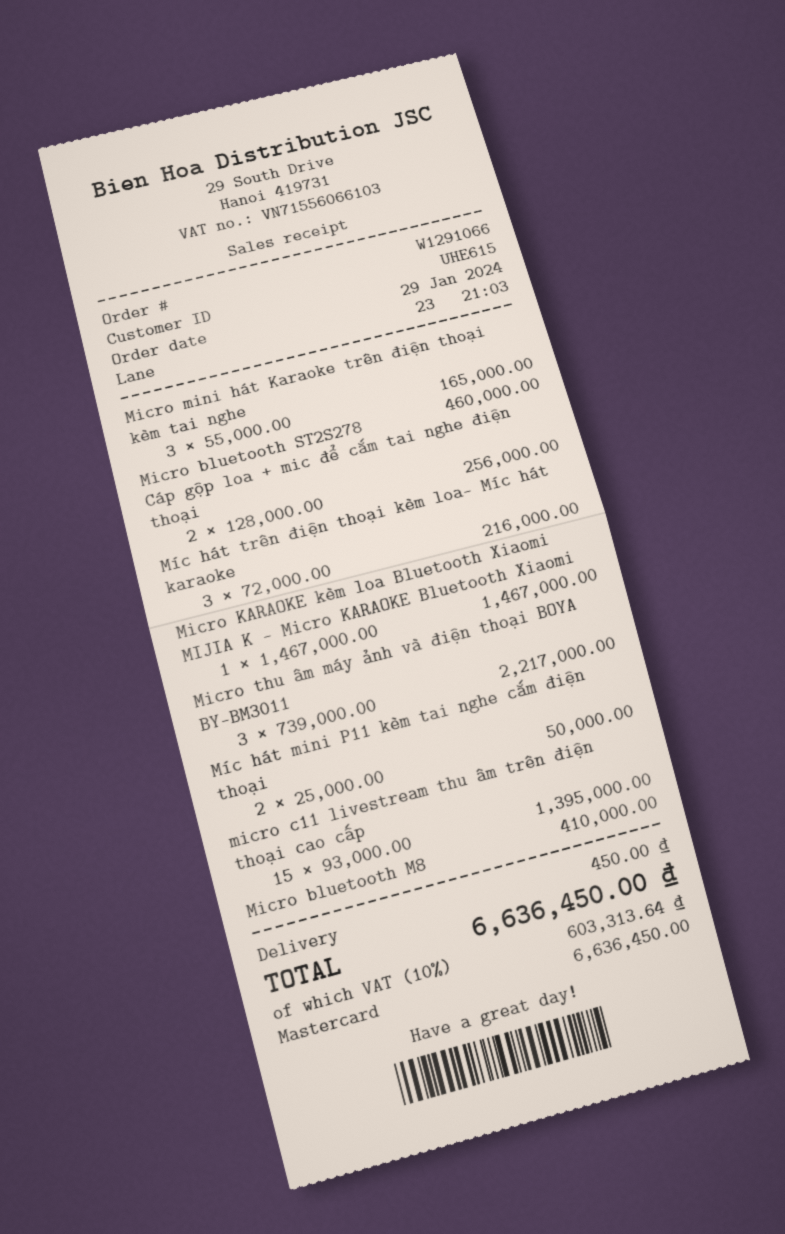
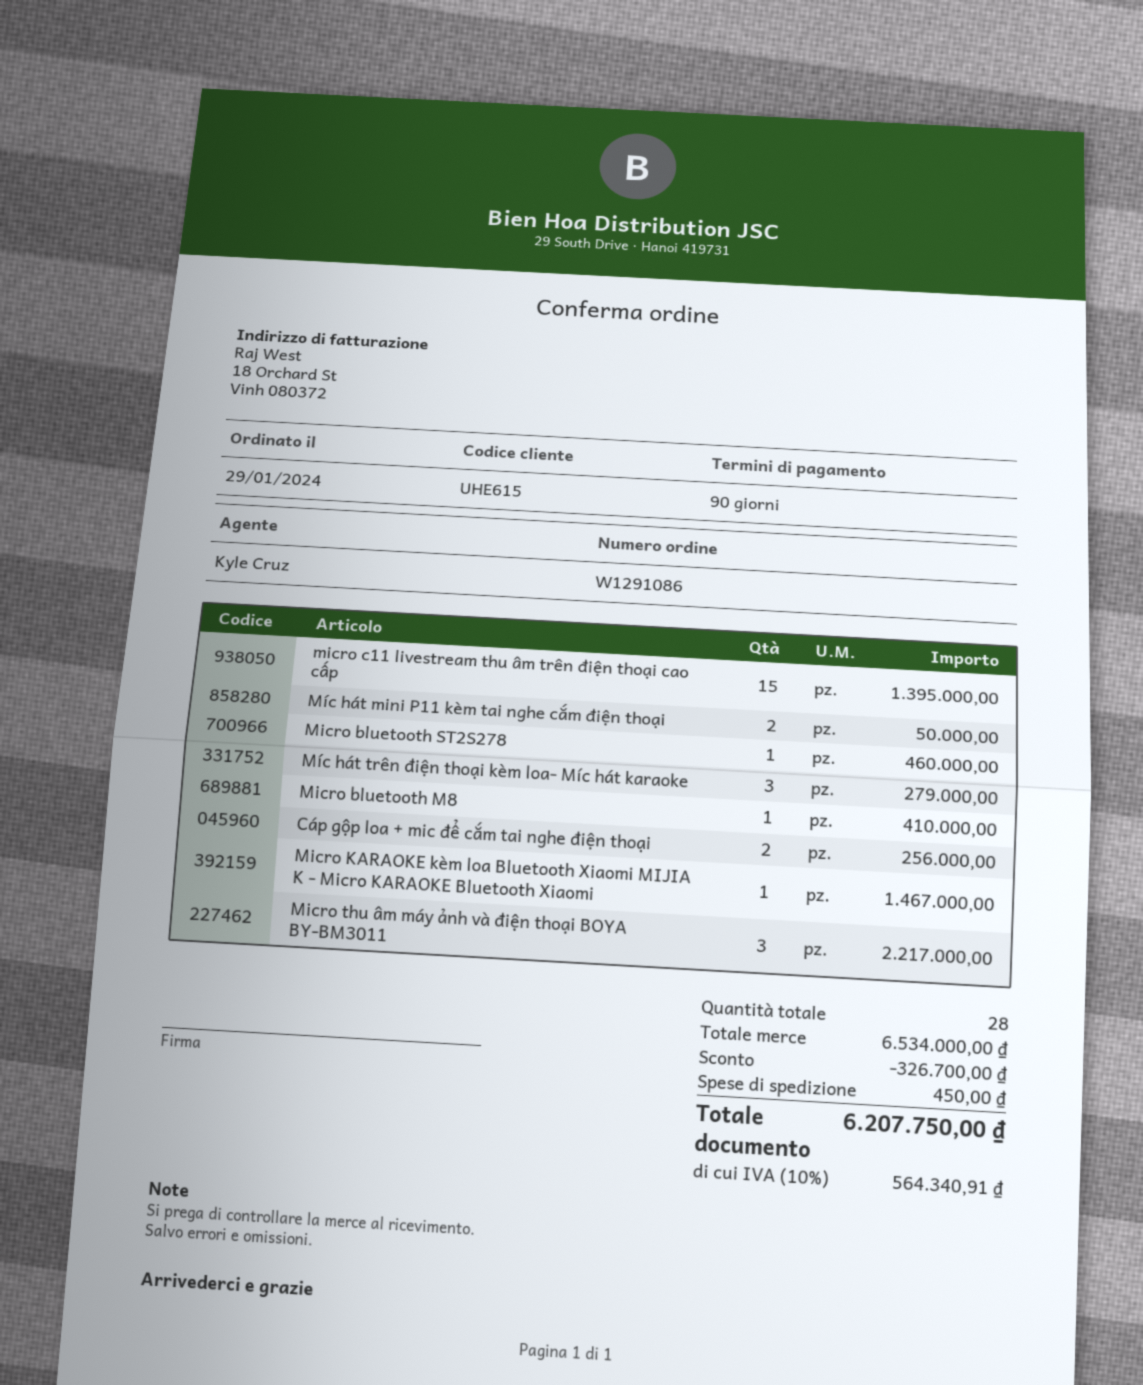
order number: W1291066 -> W1291086
Micro mini hát Karaoke trên điện thoại kèm tai nghe: 3 for 165000.00 -> none
Míc hát trên điện thoại kèm loa- Míc hát karaoke: 3 for 216000.00 -> 3 for 279000.00
discount: none -> 326700.00
tax: 10% = 603313.64 -> 10% = 564340.91
total: 6636450.00 -> 6207750.00

